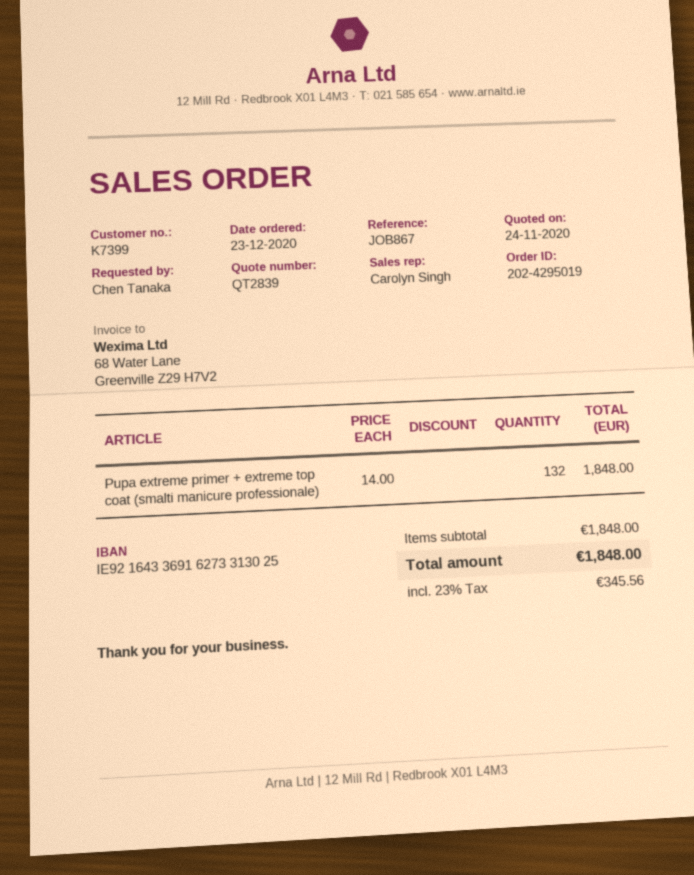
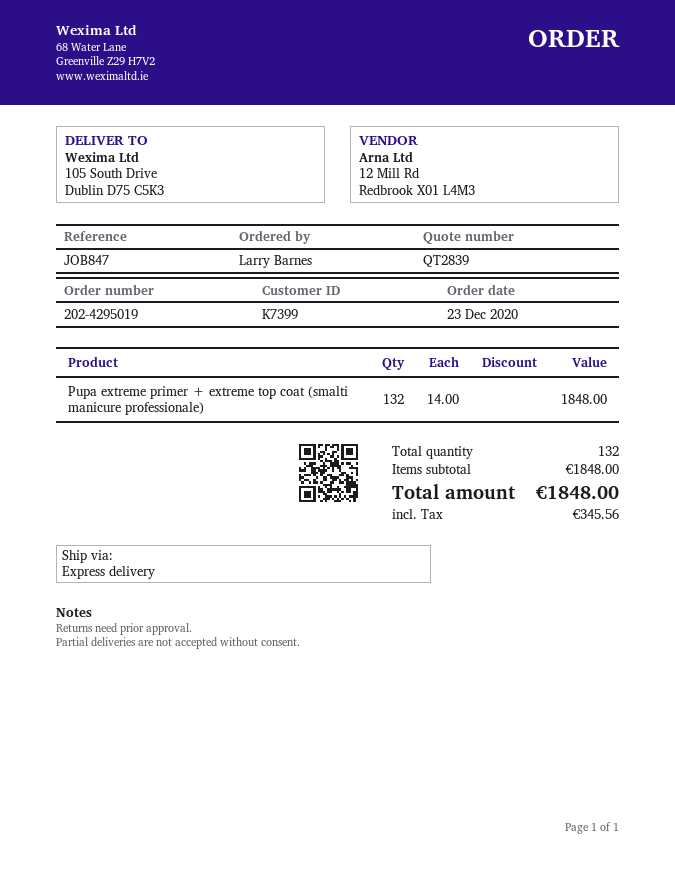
reference: JOB867 -> JOB847
ordered by: Chen Tanaka -> Larry Barnes

